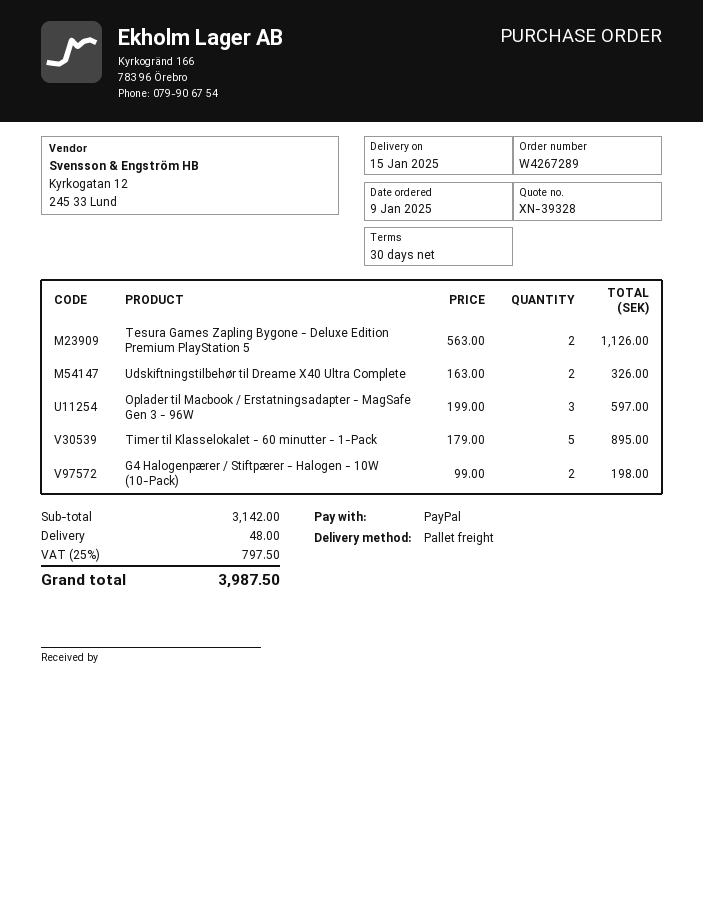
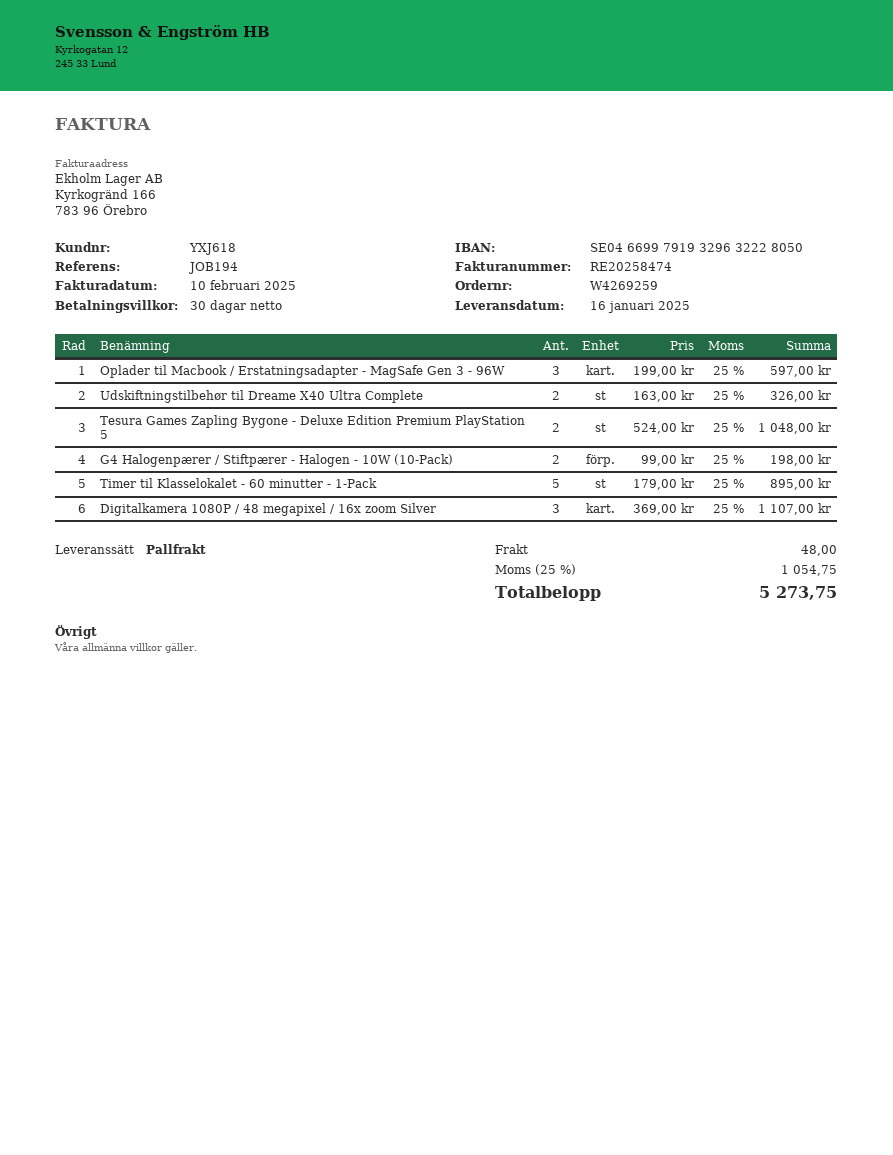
order number: W4267289 -> W4269259
delivery date: 2025-01-15 -> 2025-01-16
Tesura Games Zapling Bygone - Deluxe Edition Premium PlayStation 5: 2 x 563.00 = 1126.00 -> 2 x 524.00 = 1048.00
Digitalkamera 1080P / 48 megapixel / 16x zoom Silver: none -> 3 x 369.00 = 1107.00
tax: 25% = 797.50 -> 25% = 1054.75
total: 3987.50 -> 5273.75

